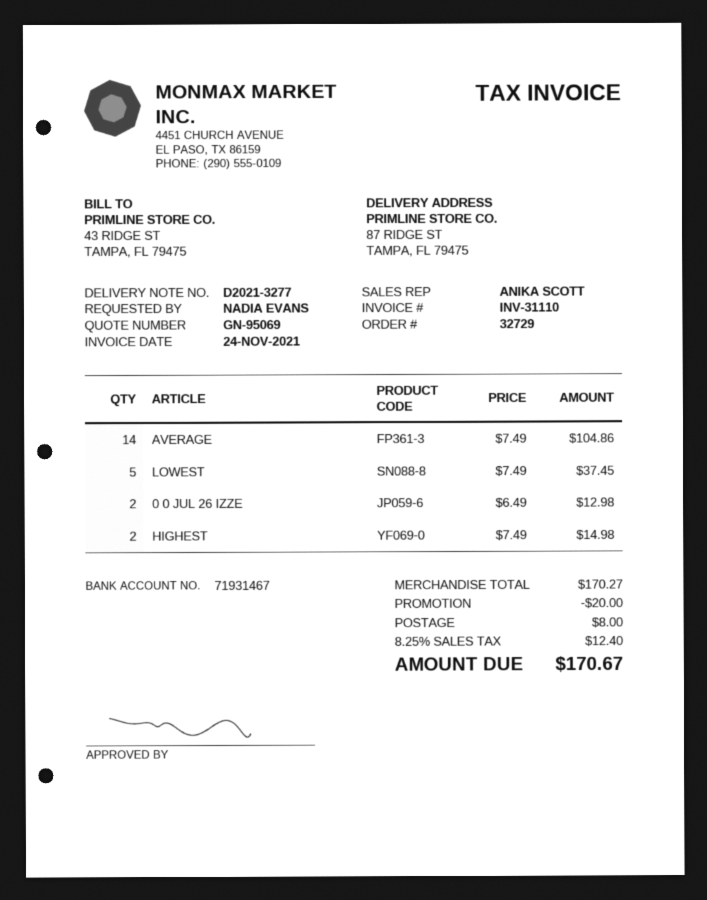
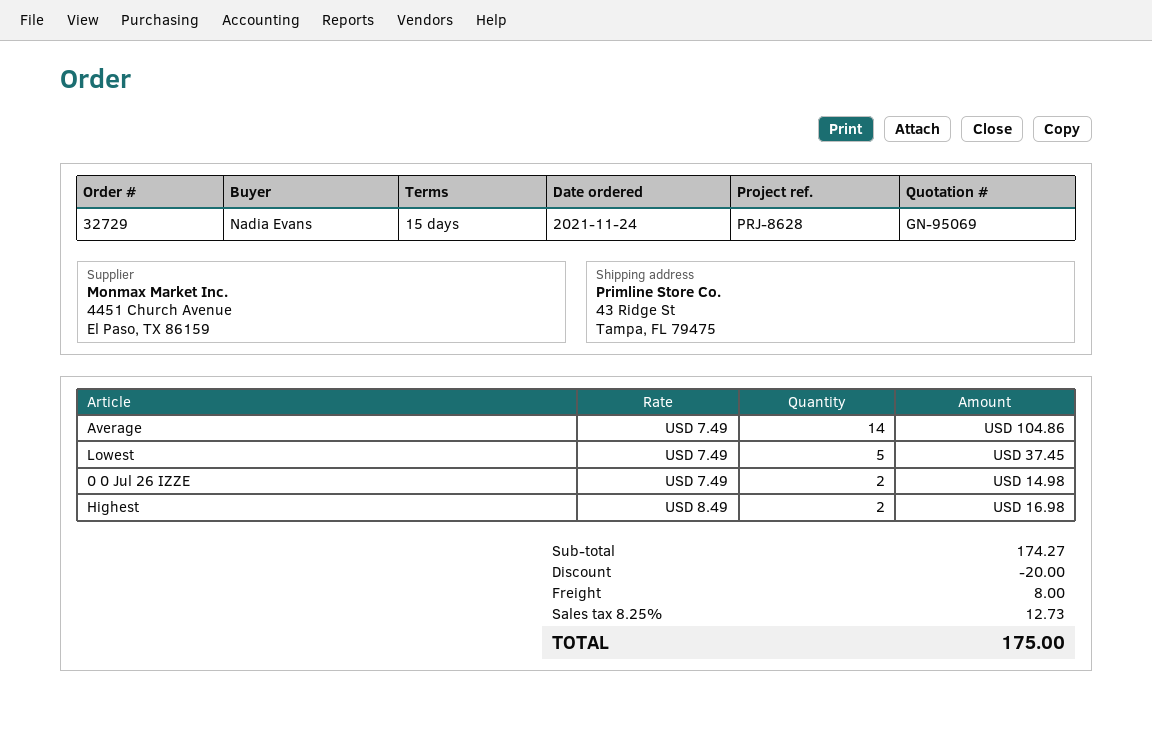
ship to: 87 RIDGE ST, TAMPA, FL 79475 -> 43 Ridge St, Tampa, FL 79475
0 0 JUL 26 IZZE: 2 x 6.49 = 12.98 -> 2 x 7.49 = 14.98
HIGHEST: 2 x 7.49 = 14.98 -> 2 x 8.49 = 16.98
subtotal: 170.27 -> 174.27
tax: 8.25% = 12.40 -> 8.25% = 12.73
total: 170.67 -> 175.00

